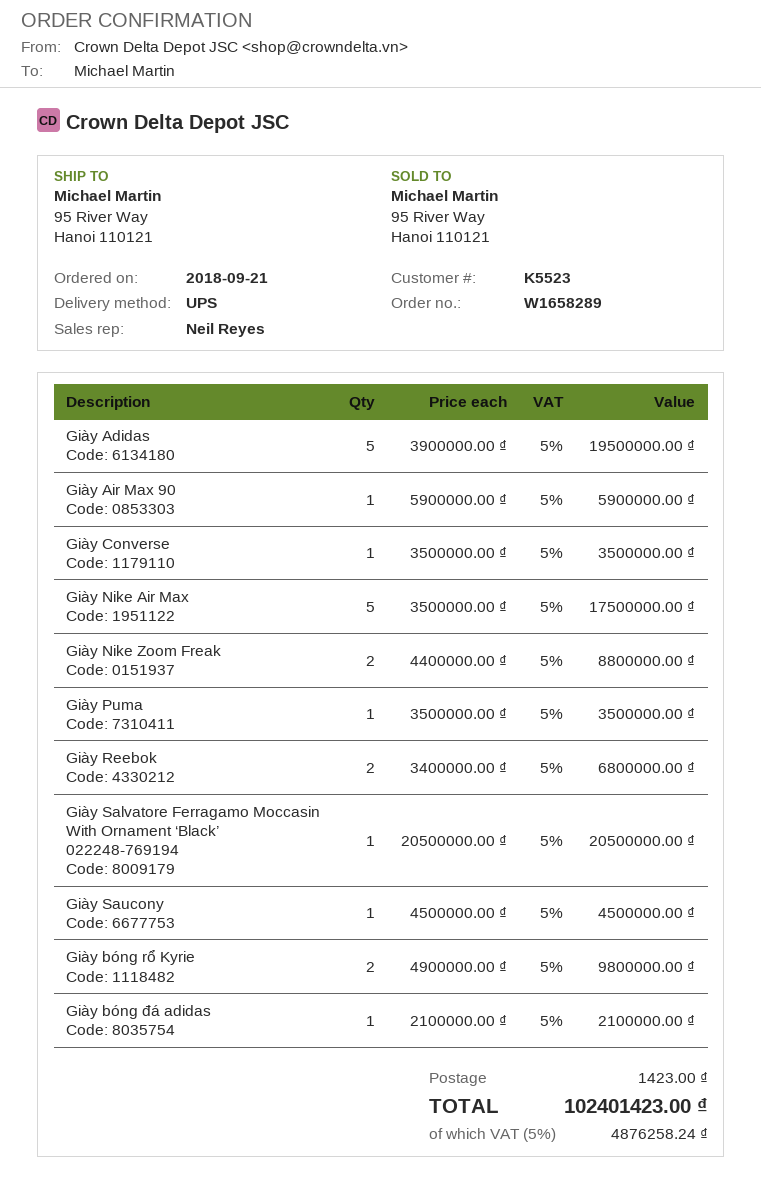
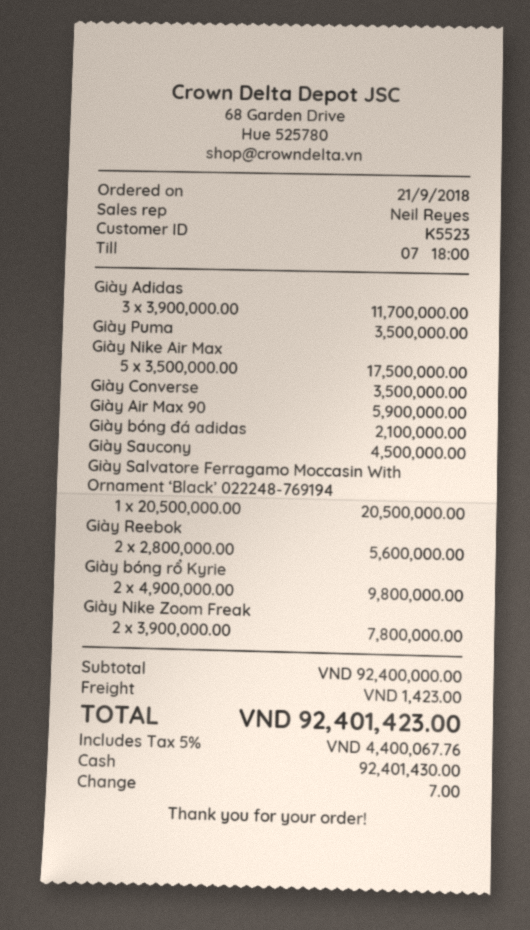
Giày Adidas: 5 x 3900000.00 = 19500000.00 -> 3 x 3900000.00 = 11700000.00
Giày Nike Zoom Freak: 2 x 4400000.00 = 8800000.00 -> 2 x 3900000.00 = 7800000.00
Giày Reebok: 2 x 3400000.00 = 6800000.00 -> 2 x 2800000.00 = 5600000.00
tax: 5% = 4876258.24 -> 5% = 4400067.76
total: 102401423.00 -> 92401423.00

